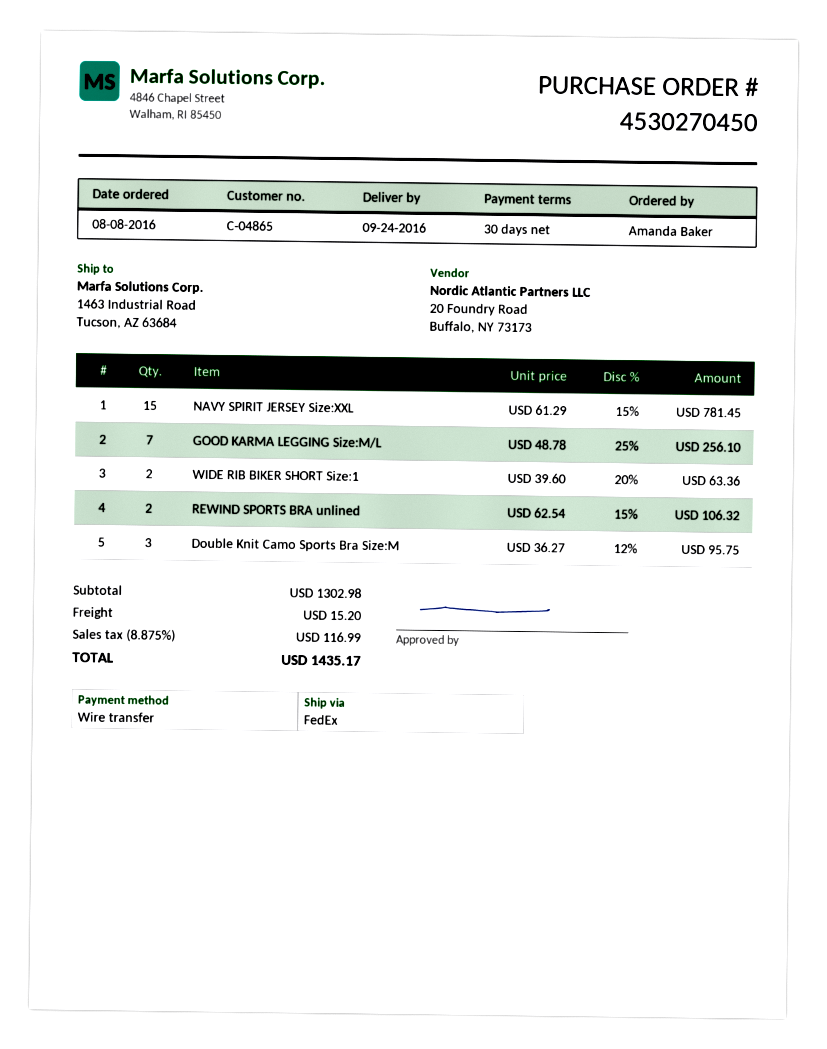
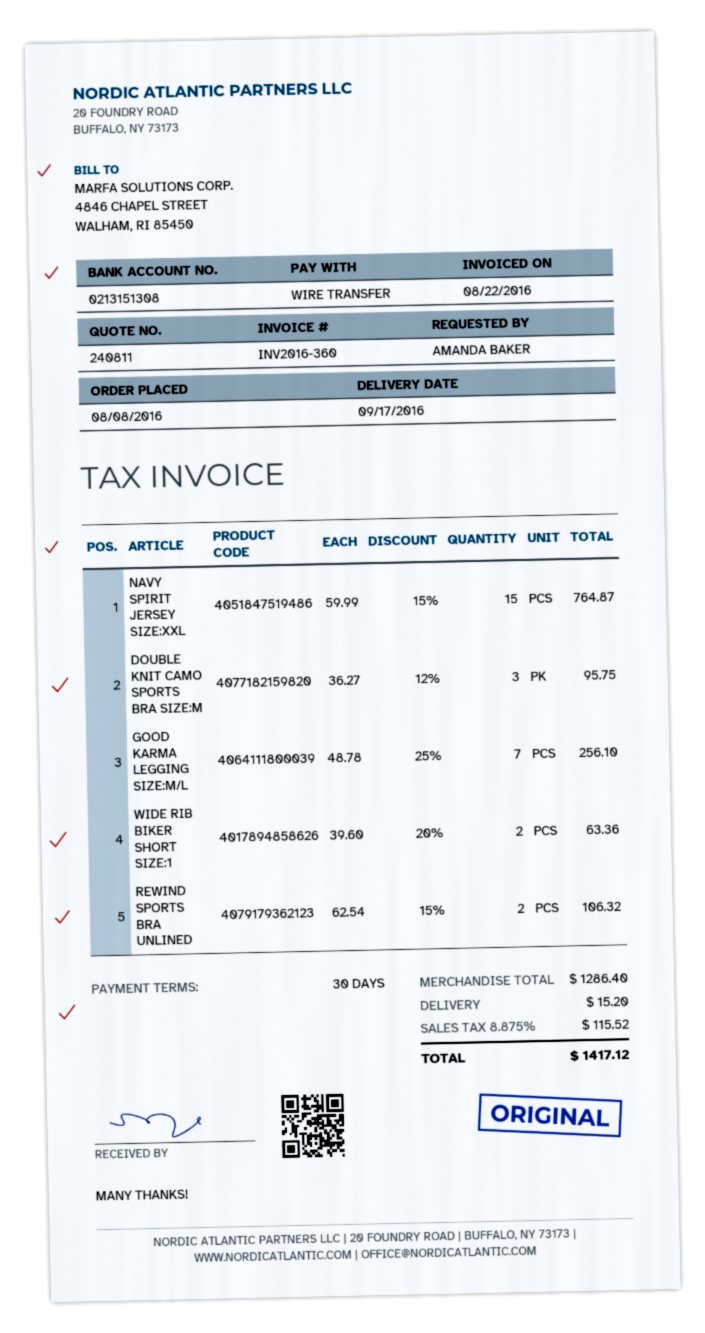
delivery date: 2016-09-24 -> 2016-09-17
NAVY SPIRIT JERSEY Size:XXL: 15 x 61.29 - 15% = 781.45 -> 15 x 59.99 - 15% = 764.87
subtotal: 1302.98 -> 1286.40
tax: 8.875% = 116.99 -> 8.875% = 115.52
total: 1435.17 -> 1417.12

